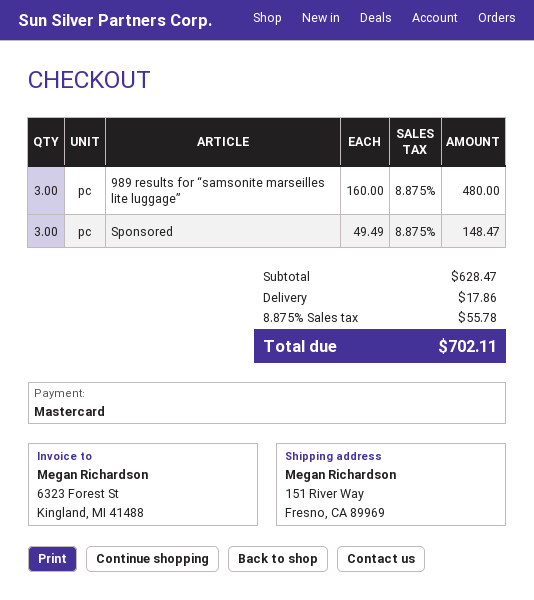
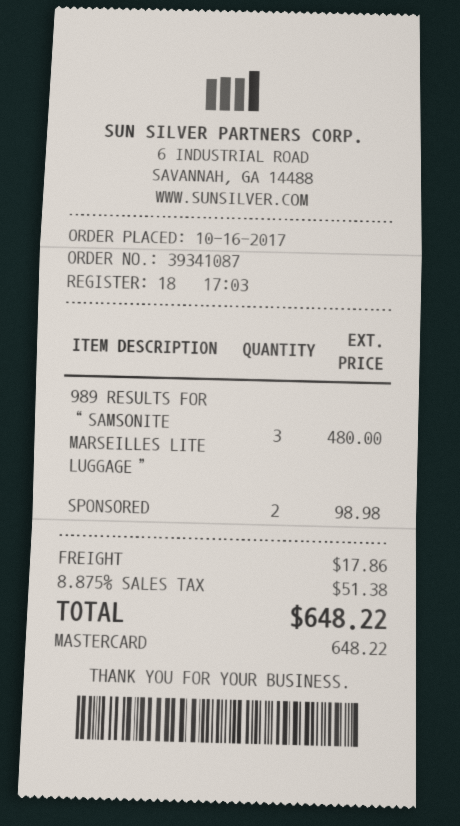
Sponsored: 3 for 148.47 -> 2 for 98.98
tax: 8.875% = 55.78 -> 8.875% = 51.38
total: 702.11 -> 648.22

